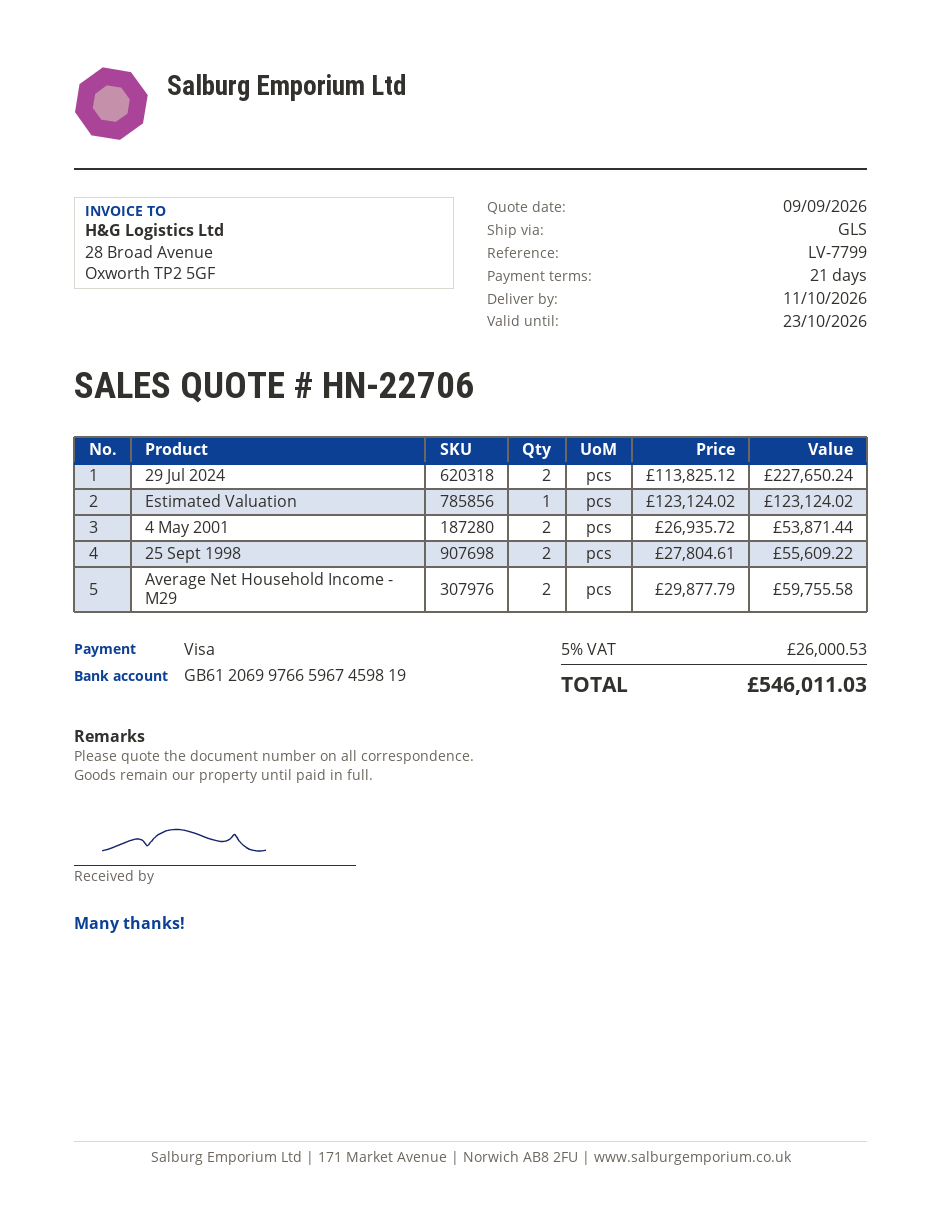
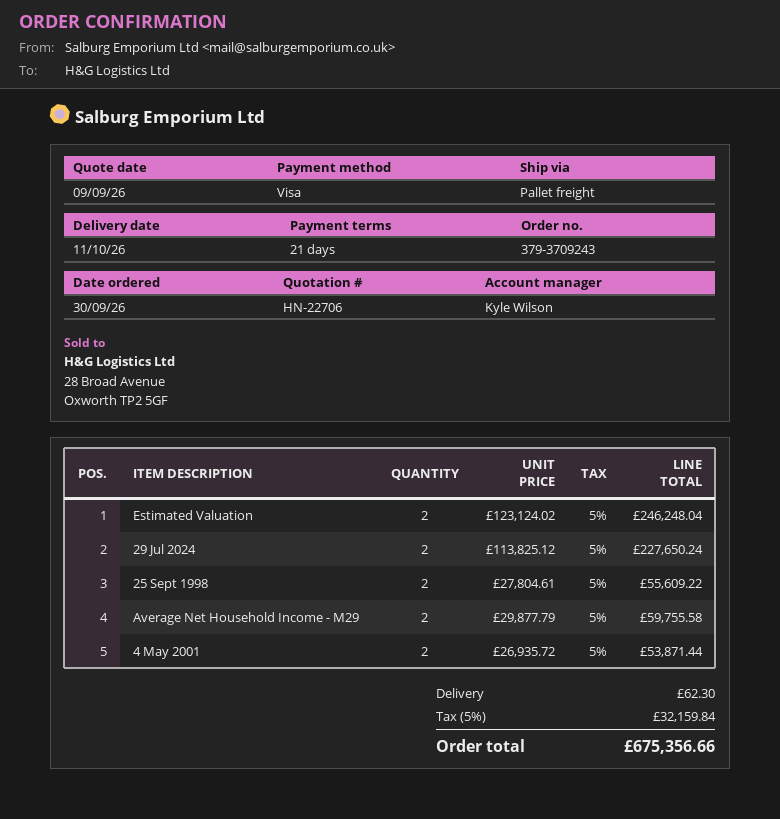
shipping method: GLS -> pallet freight
Estimated Valuation: 1 x 123124.02 = 123124.02 -> 2 x 123124.02 = 246248.04
shipping: none -> 62.30
tax: 5% = 26000.53 -> 5% = 32159.84
total: 546011.03 -> 675356.66

